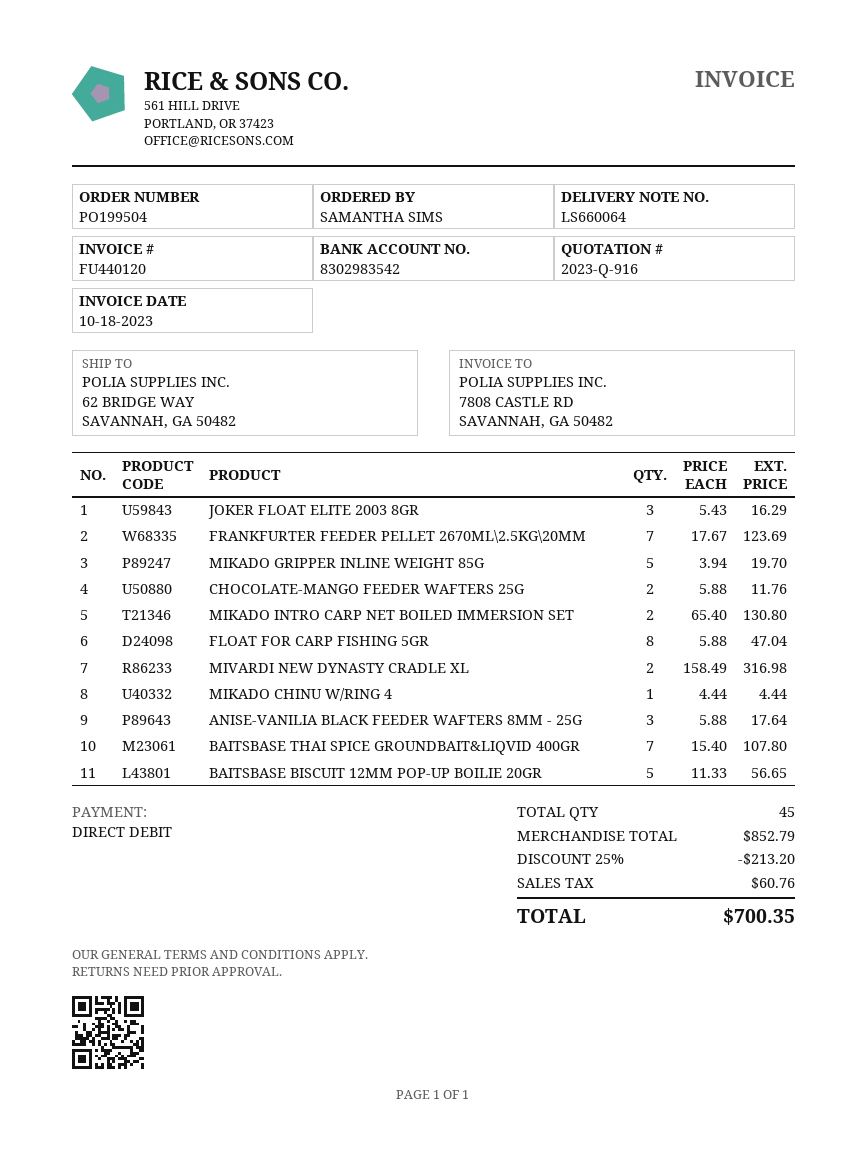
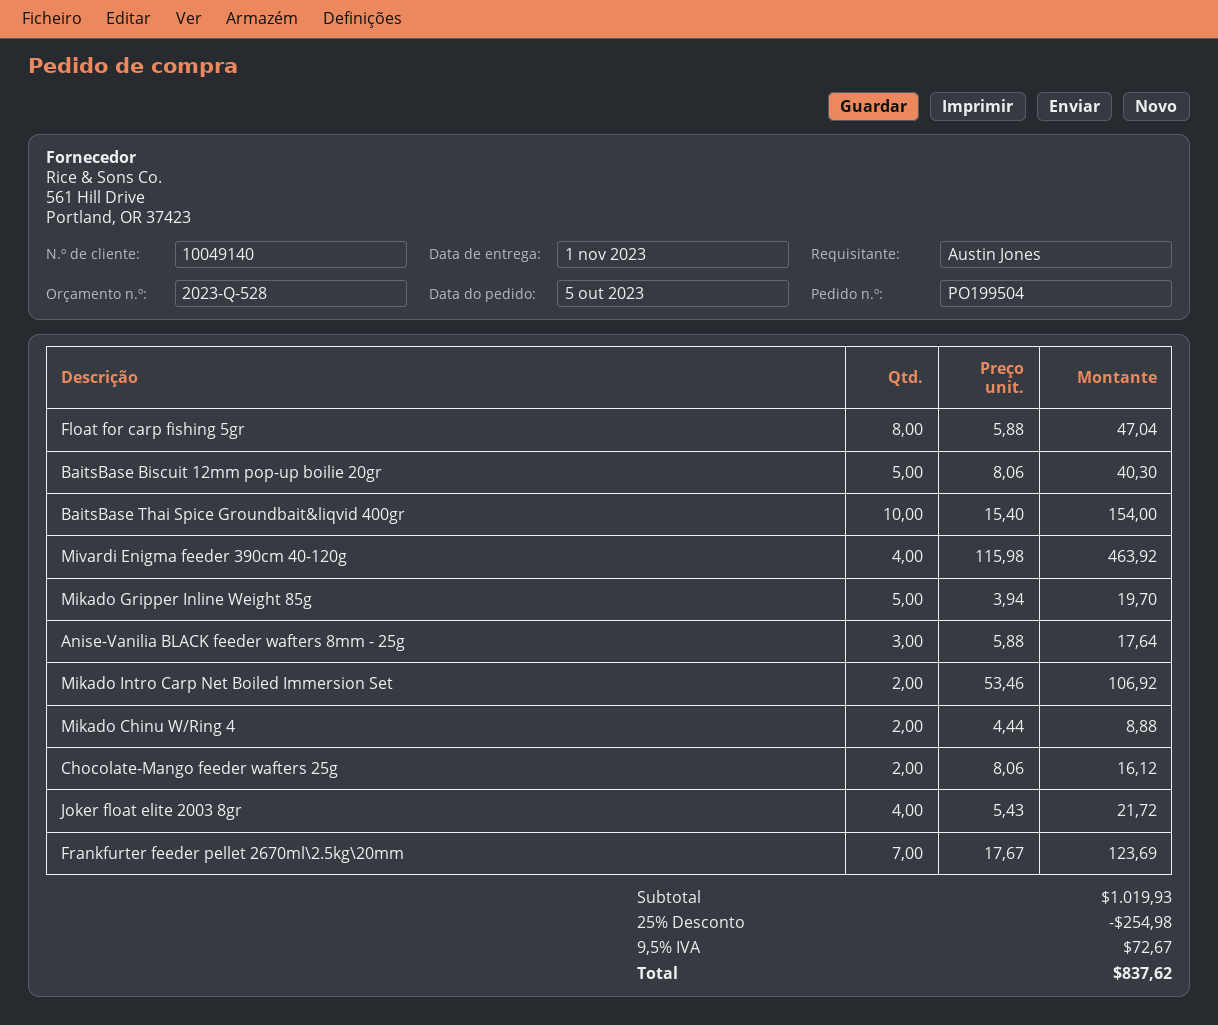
quote number: 2023-Q-916 -> 2023-Q-528
ordered by: SAMANTHA SIMS -> Austin Jones
JOKER FLOAT ELITE 2003 8GR: 3 x 5.43 = 16.29 -> 4 x 5.43 = 21.72
CHOCOLATE-MANGO FEEDER WAFTERS 25G: 2 x 5.88 = 11.76 -> 2 x 8.06 = 16.12
MIKADO INTRO CARP NET BOILED IMMERSION SET: 2 x 65.40 = 130.80 -> 2 x 53.46 = 106.92
MIVARDI NEW DYNASTY CRADLE XL: 2 x 158.49 = 316.98 -> none
MIKADO CHINU W/RING 4: 1 x 4.44 = 4.44 -> 2 x 4.44 = 8.88
BAITSBASE THAI SPICE GROUNDBAIT&LIQVID 400GR: 7 x 15.40 = 107.80 -> 10 x 15.40 = 154.00
BAITSBASE BISCUIT 12MM POP-UP BOILIE 20GR: 5 x 11.33 = 56.65 -> 5 x 8.06 = 40.30
Mivardi Enigma feeder 390cm 40-120g: none -> 4 x 115.98 = 463.92
subtotal: 852.79 -> 1019.93
discount: 25% = 213.20 -> 25% = 254.98
tax: 60.76 -> 72.67
total: 700.35 -> 837.62

